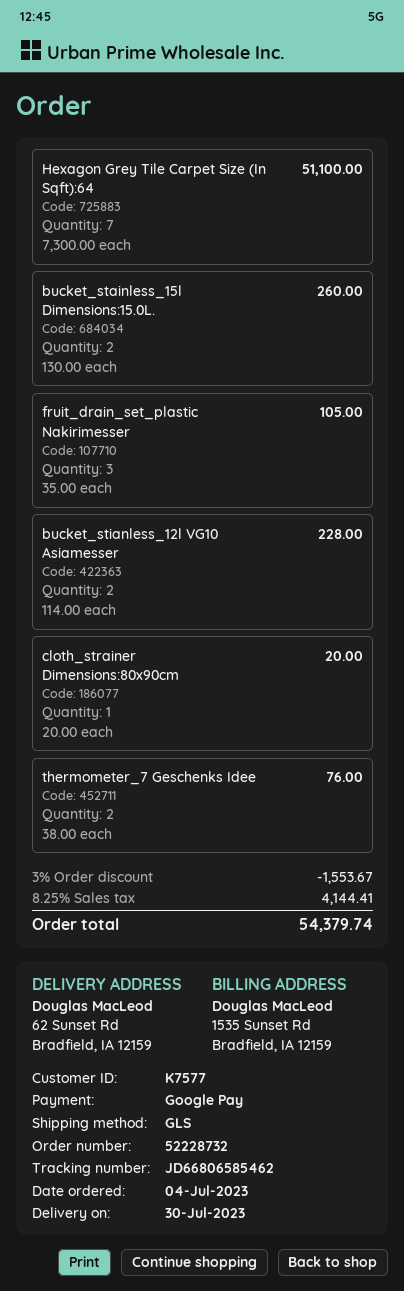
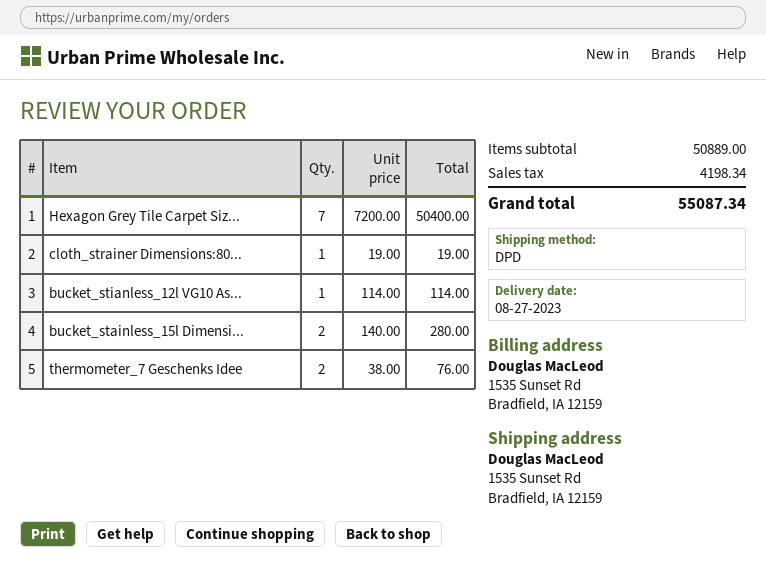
delivery date: 2023-07-30 -> 2023-08-27
shipping method: GLS -> DPD
ship to: 62 Sunset Rd, Bradfield, IA 12159 -> 1535 Sunset Rd, Bradfield, IA 12159
Hexagon Grey Tile Carpet Size (In Sqft):64: 7 x 7300.00 = 51100.00 -> 7 x 7200.00 = 50400.00
bucket_stainless_15l Dimensions:15.0L.: 2 x 130.00 = 260.00 -> 2 x 140.00 = 280.00
fruit_drain_set_plastic Nakirimesser: 3 x 35.00 = 105.00 -> none
bucket_stianless_12l VG10 Asiamesser: 2 x 114.00 = 228.00 -> 1 x 114.00 = 114.00
cloth_strainer Dimensions:80x90cm: 1 x 20.00 = 20.00 -> 1 x 19.00 = 19.00
discount: 3% = 1553.67 -> none
tax: 4144.41 -> 4198.34
total: 54379.74 -> 55087.34

